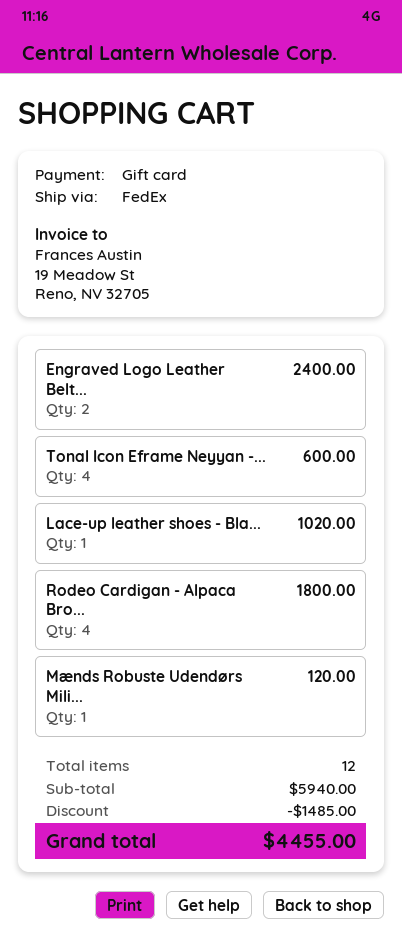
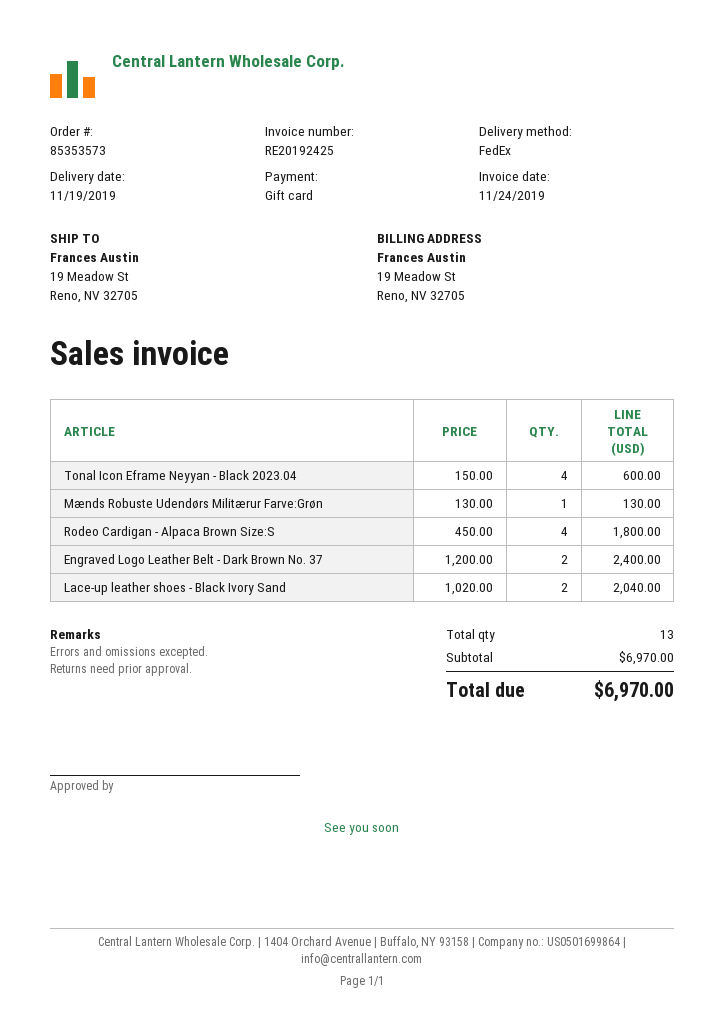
Lace-up leather shoes - Bla...: 1 for 1020.00 -> 2 for 2040.00
Mænds Robuste Udendørs Mili...: 1 for 120.00 -> 1 for 130.00
total quantity: 12 -> 13
subtotal: 5940.00 -> 6970.00
discount: 1485.00 -> none
total: 4455.00 -> 6970.00

